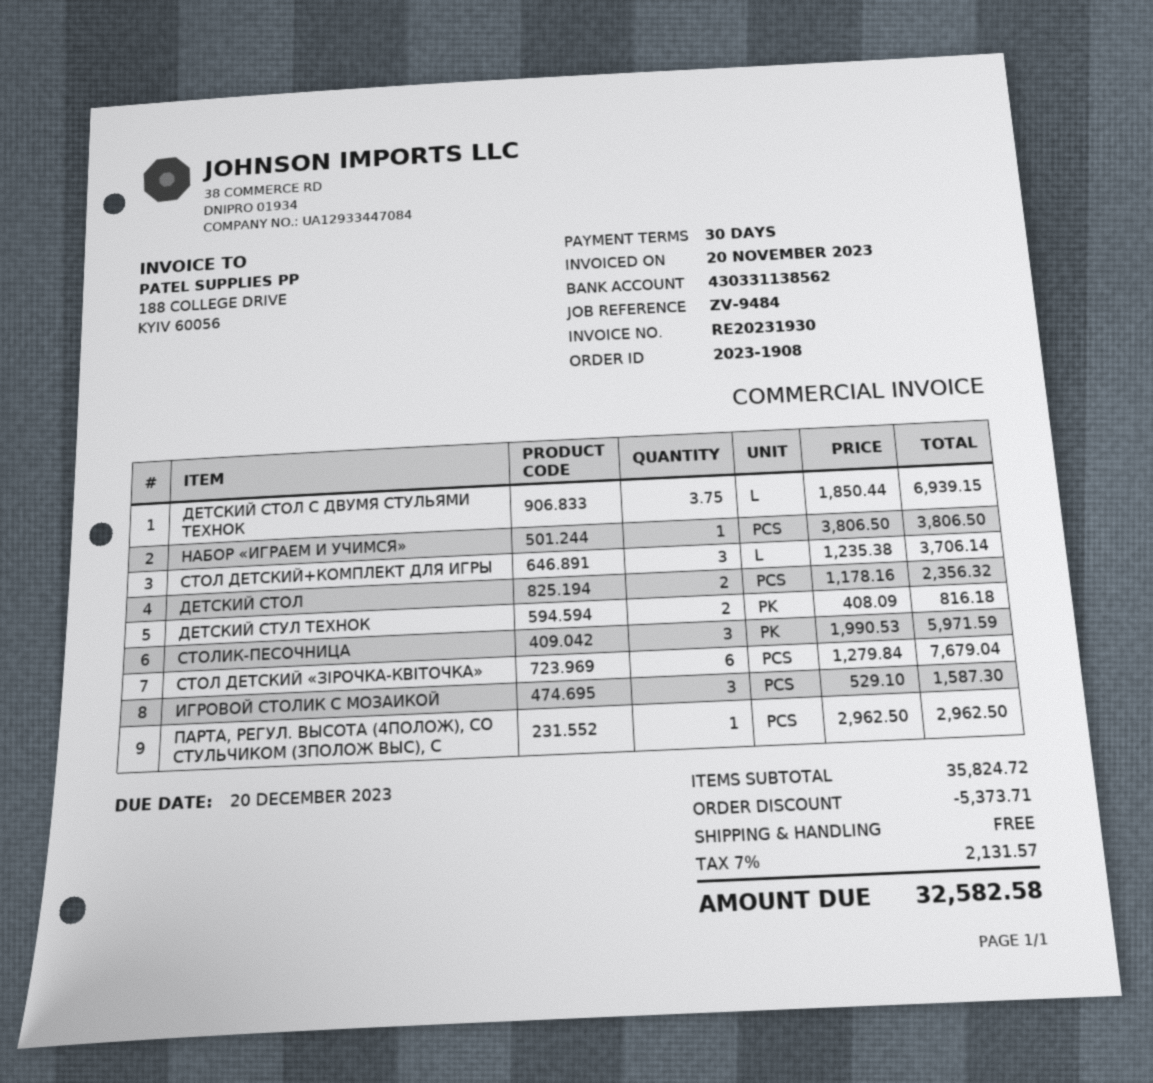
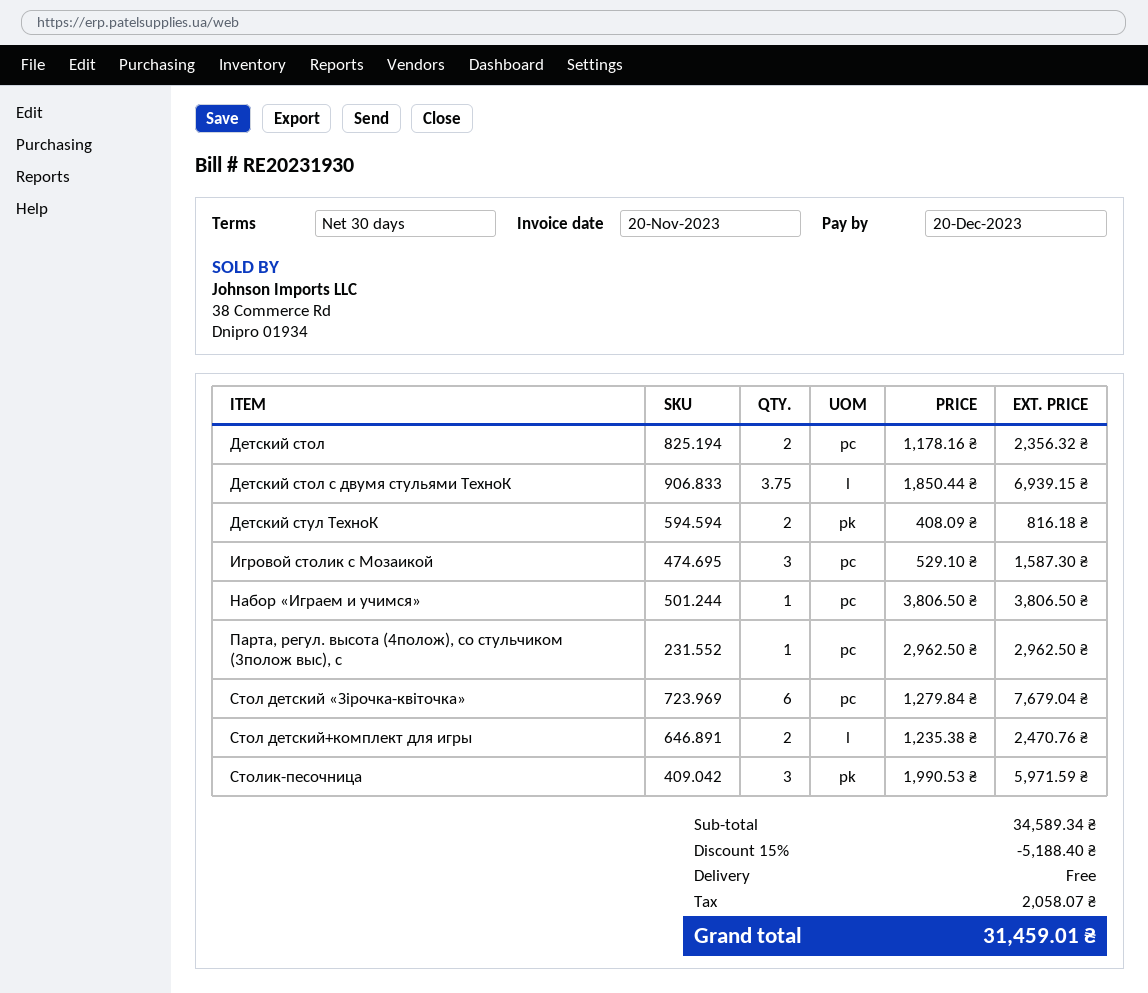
СТОЛ ДЕТСКИЙ+КОМПЛЕКТ ДЛЯ ИГРЫ: 3 x 1235.38 = 3706.14 -> 2 x 1235.38 = 2470.76
subtotal: 35824.72 -> 34589.34
discount: 5373.71 -> 5188.40
tax: 2131.57 -> 2058.07
total: 32582.58 -> 31459.01

